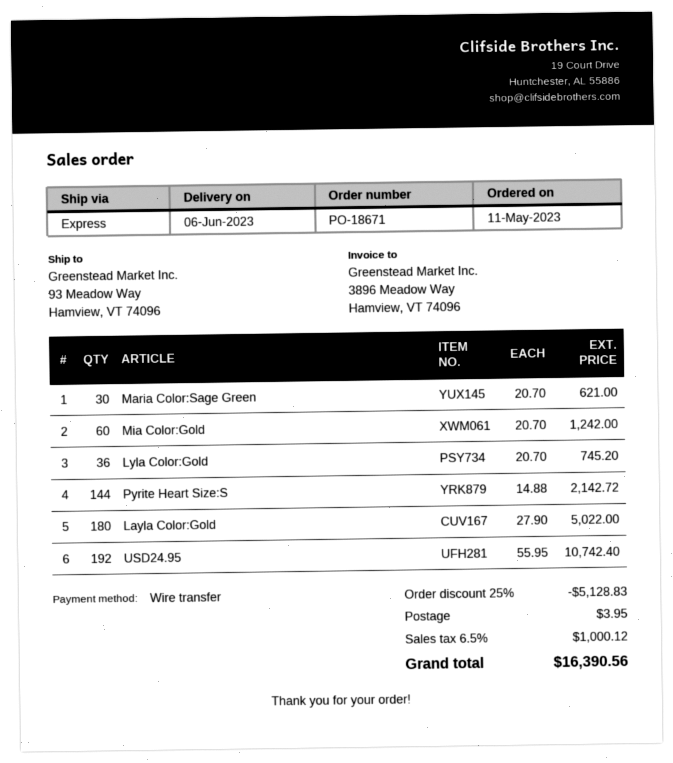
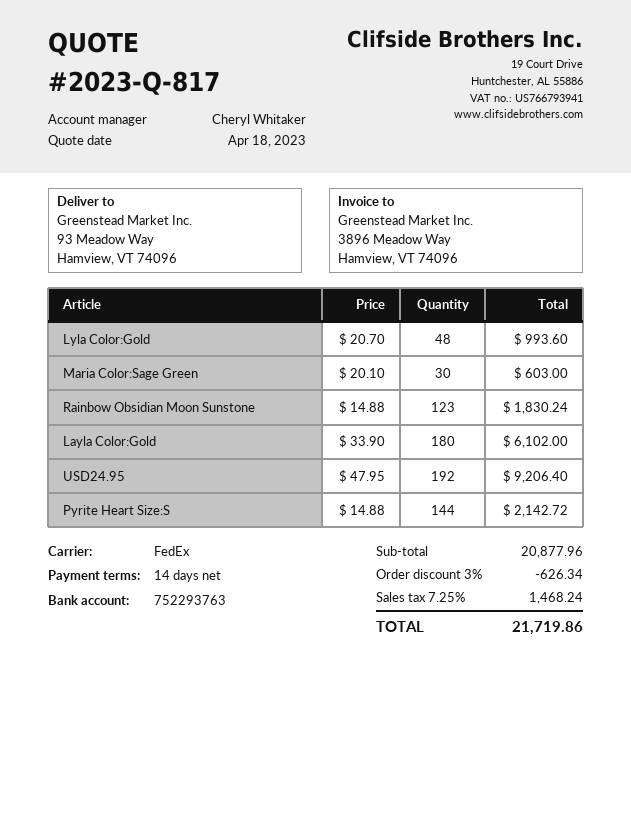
shipping method: express -> FedEx
Maria Color:Sage Green: 30 x 20.70 = 621.00 -> 30 x 20.10 = 603.00
Mia Color:Gold: 60 x 20.70 = 1242.00 -> none
Lyla Color:Gold: 36 x 20.70 = 745.20 -> 48 x 20.70 = 993.60
Layla Color:Gold: 180 x 27.90 = 5022.00 -> 180 x 33.90 = 6102.00
USD24.95: 192 x 55.95 = 10742.40 -> 192 x 47.95 = 9206.40
Rainbow Obsidian Moon Sunstone: none -> 123 x 14.88 = 1830.24
discount: 25% = 5128.83 -> 3% = 626.34
shipping: 3.95 -> none
tax: 6.5% = 1000.12 -> 7.25% = 1468.24
total: 16390.56 -> 21719.86

